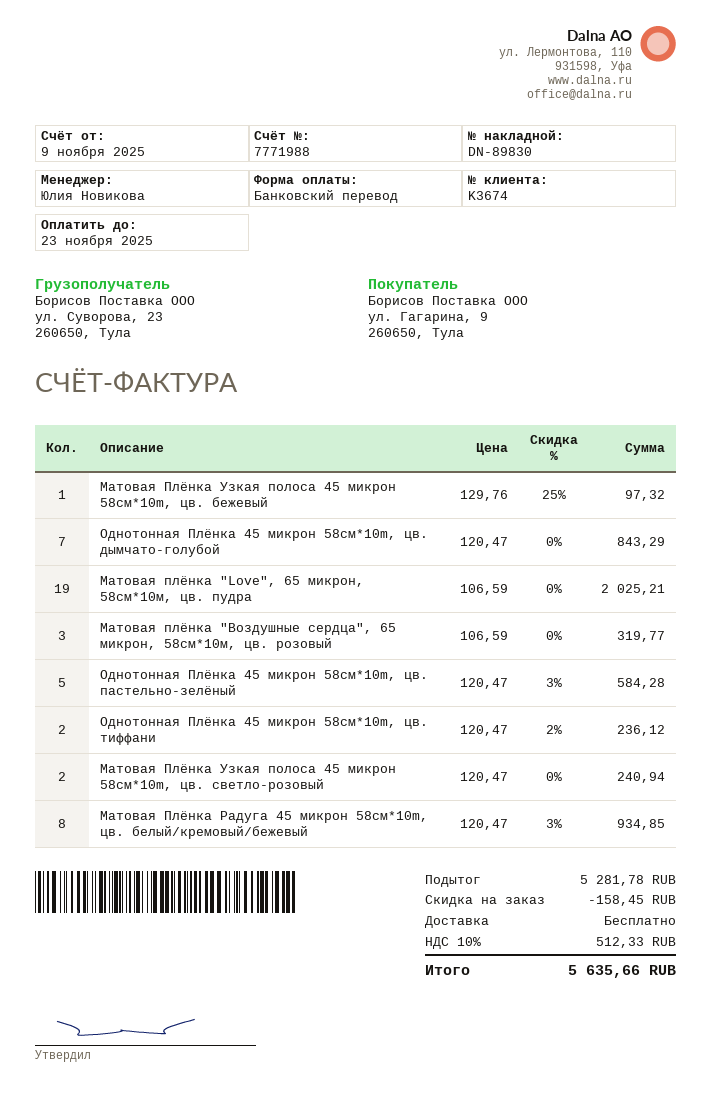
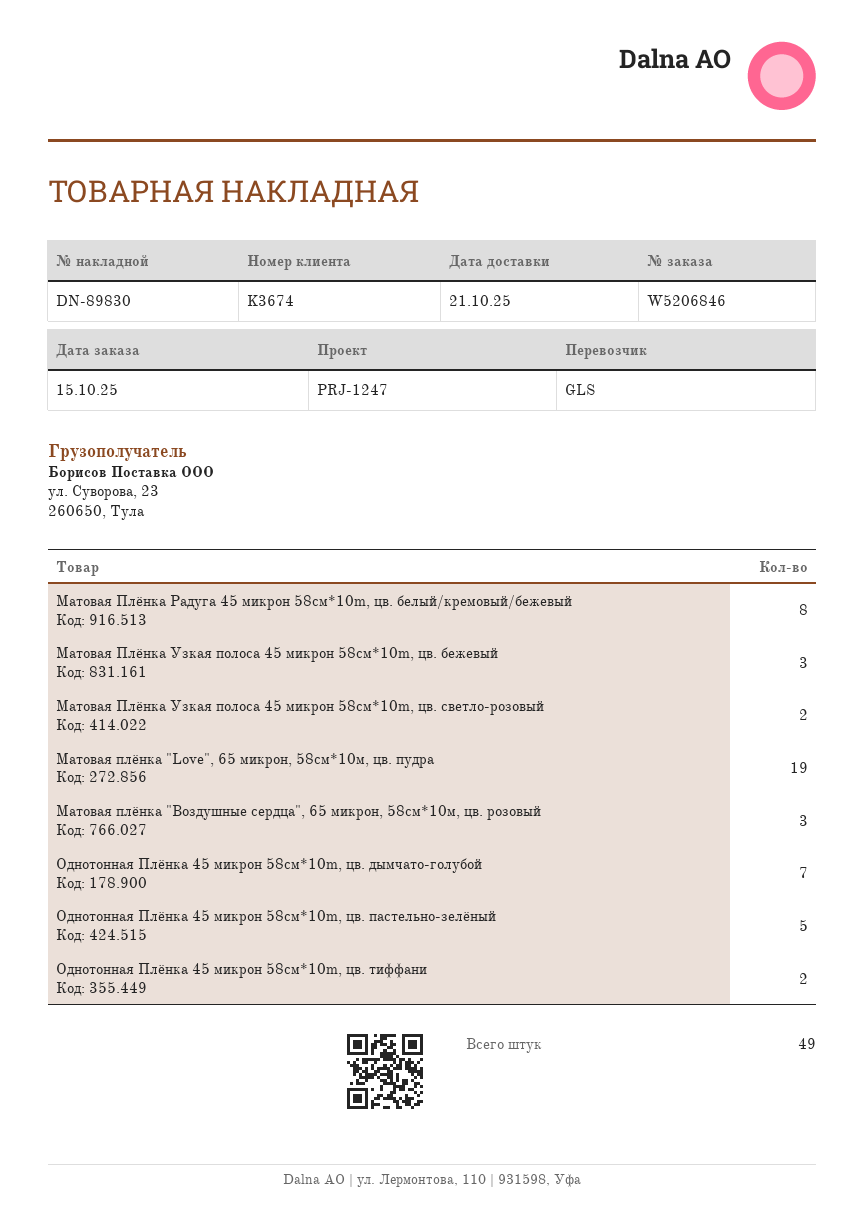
Матовая Плёнка Узкая полоса 45 микрон 58см*10m, цв. бежевый: 1 -> 3

